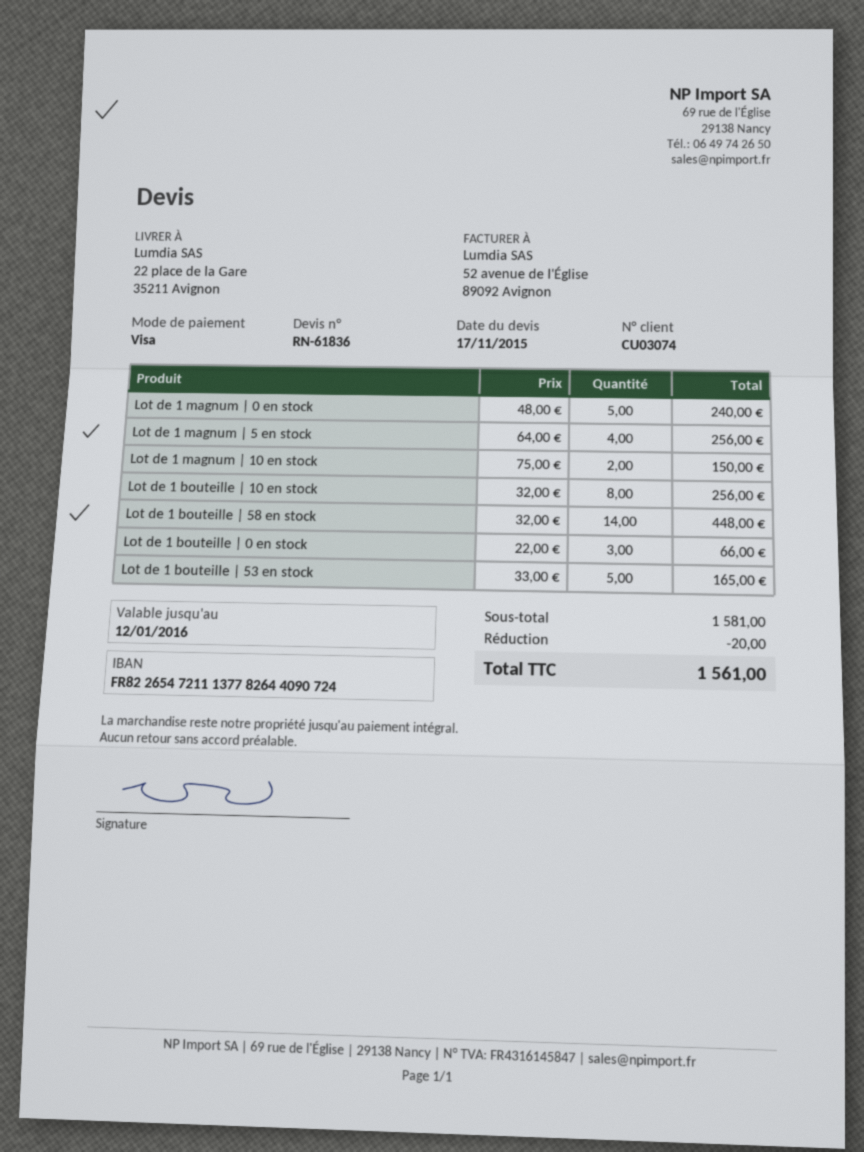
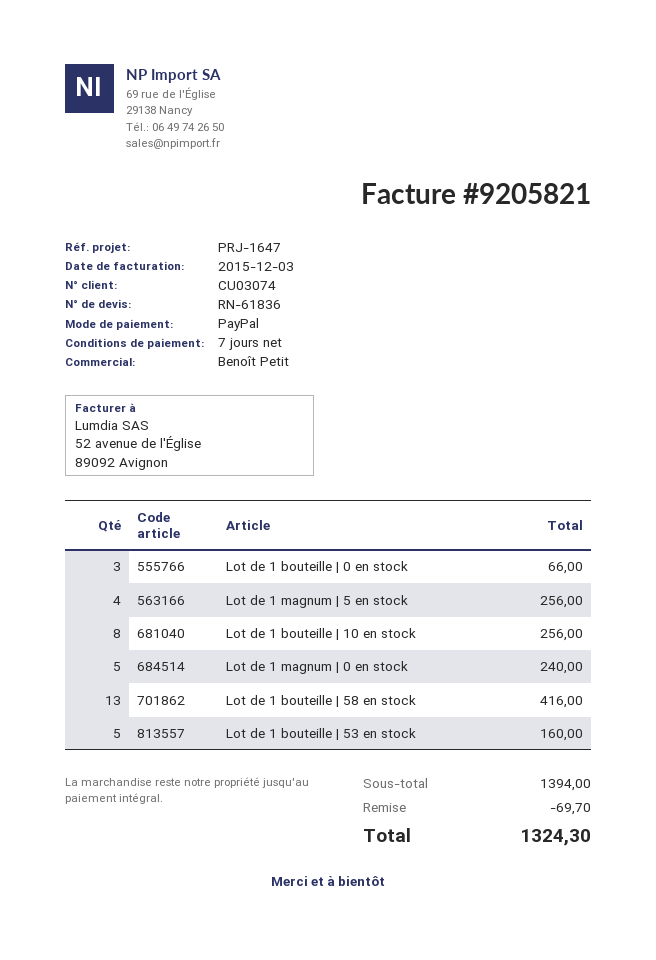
payment method: Visa -> PayPal
Lot de 1 magnum | 10 en stock: 2 for 150.00 -> none
Lot de 1 bouteille | 58 en stock: 14 for 448.00 -> 13 for 416.00
Lot de 1 bouteille | 53 en stock: 5 for 165.00 -> 5 for 160.00
subtotal: 1581.00 -> 1394.00
discount: 20.00 -> 69.70
total: 1561.00 -> 1324.30

